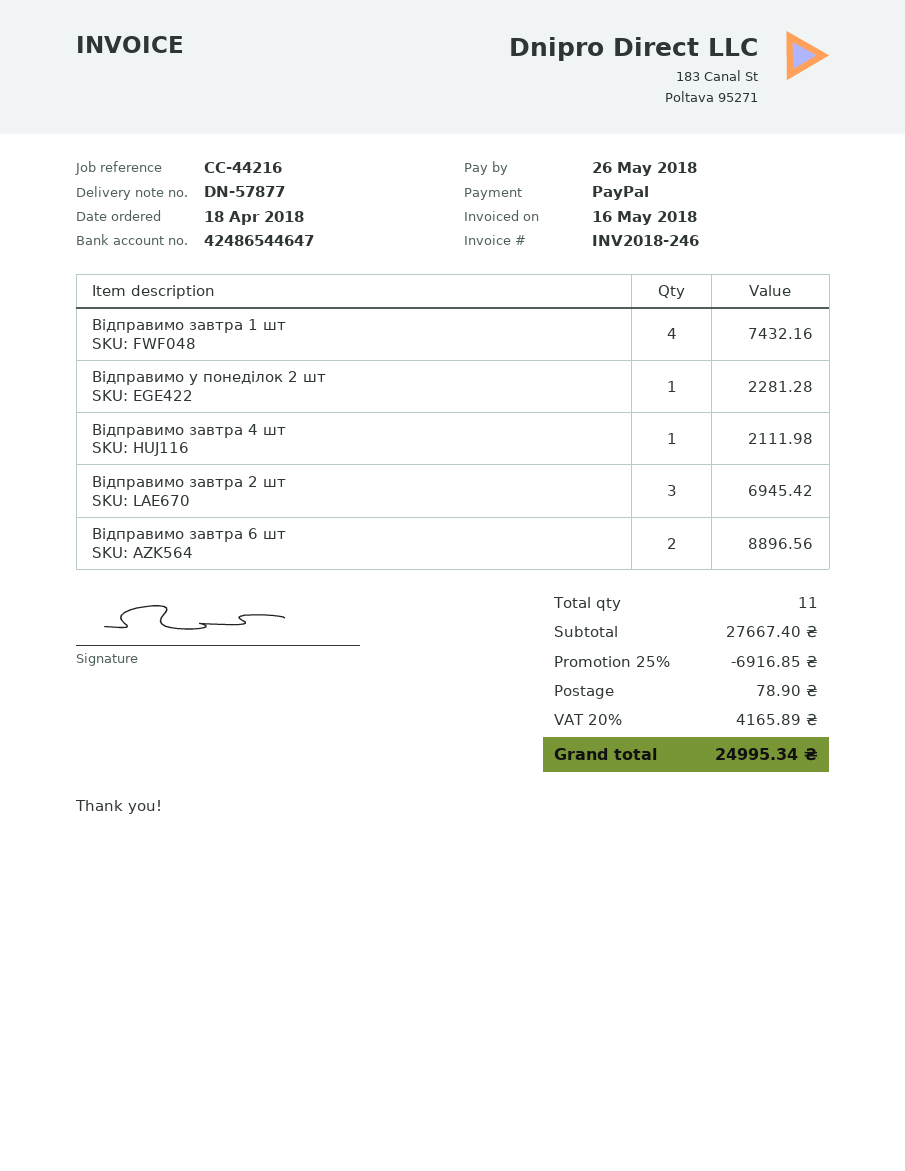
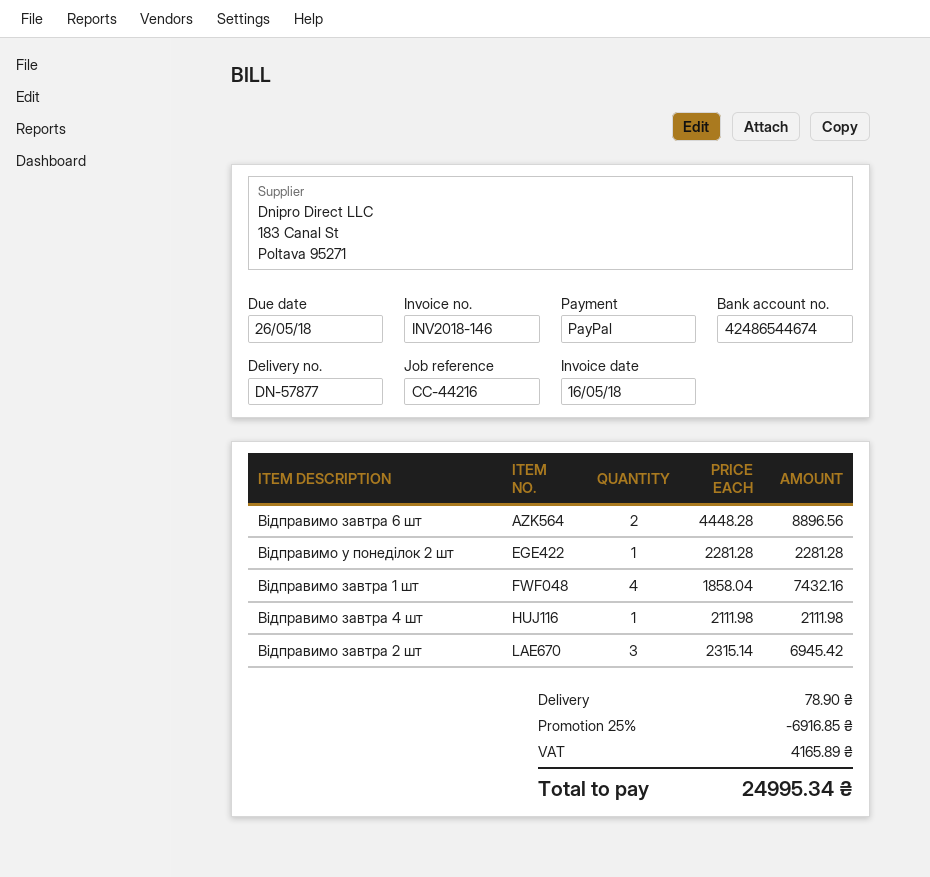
invoice number: INV2018-246 -> INV2018-146
bank account: 42486544647 -> 42486544674

